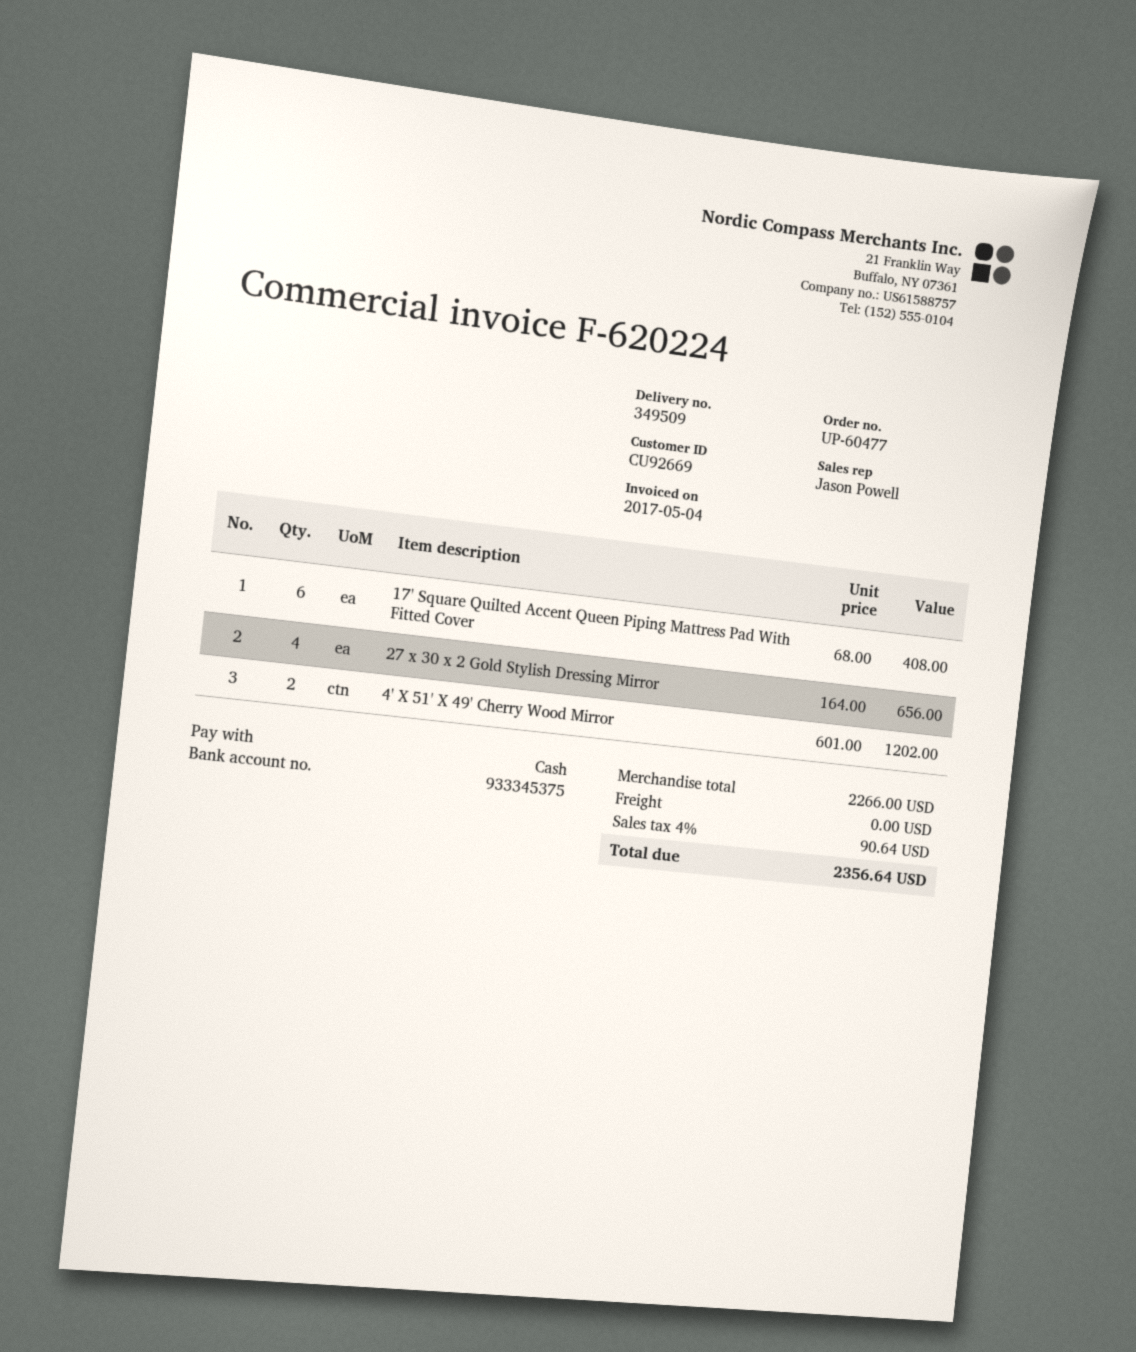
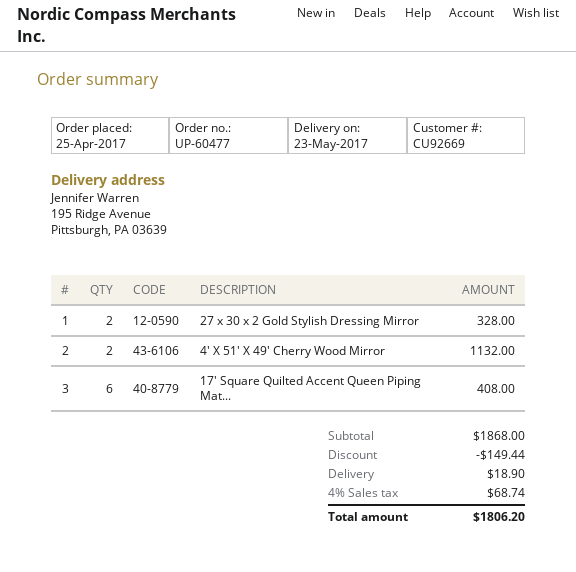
27 x 30 x 2 Gold Stylish Dressing Mirror: 4 for 656.00 -> 2 for 328.00
4' X 51' X 49' Cherry Wood Mirror: 2 for 1202.00 -> 2 for 1132.00
subtotal: 2266.00 -> 1868.00
discount: none -> 149.44
shipping: 0.00 -> 18.90
tax: 4% = 90.64 -> 4% = 68.74
total: 2356.64 -> 1806.20

